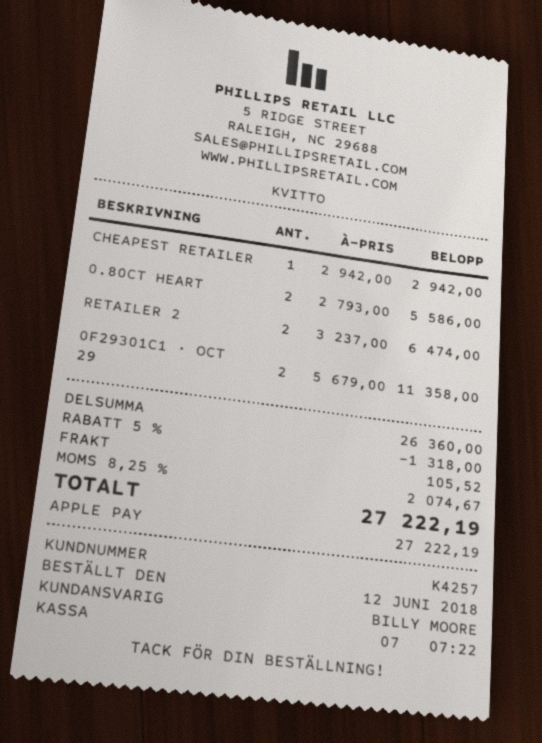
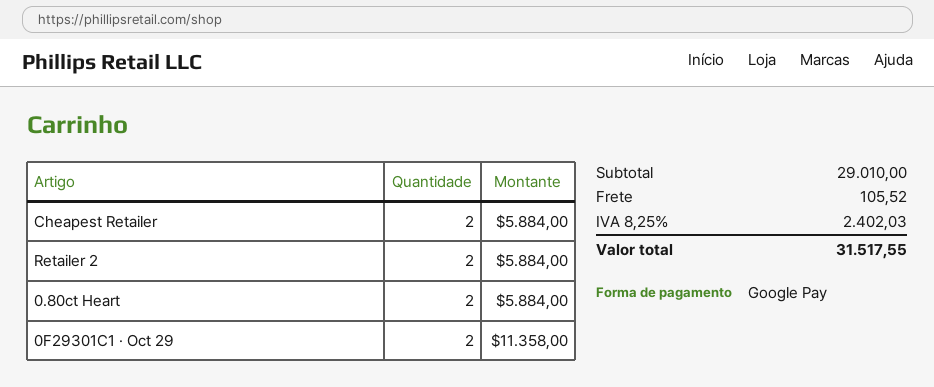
payment method: Apple Pay -> Google Pay
CHEAPEST RETAILER: 1 for 2942.00 -> 2 for 5884.00
0.80CT HEART: 2 for 5586.00 -> 2 for 5884.00
RETAILER 2: 2 for 6474.00 -> 2 for 5884.00
subtotal: 26360.00 -> 29010.00
discount: 5% = 1318.00 -> none
tax: 8.25% = 2074.67 -> 8.25% = 2402.03
total: 27222.19 -> 31517.55

